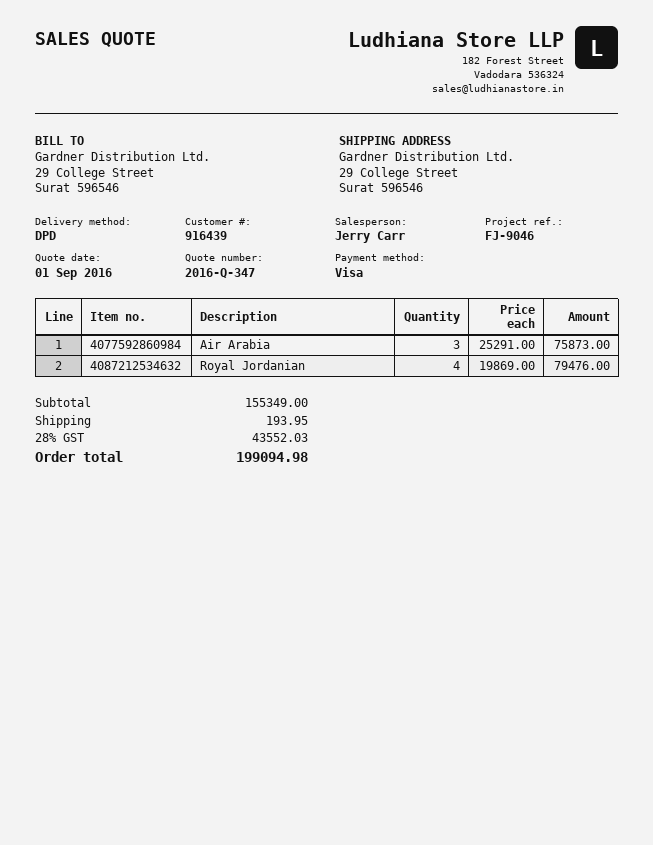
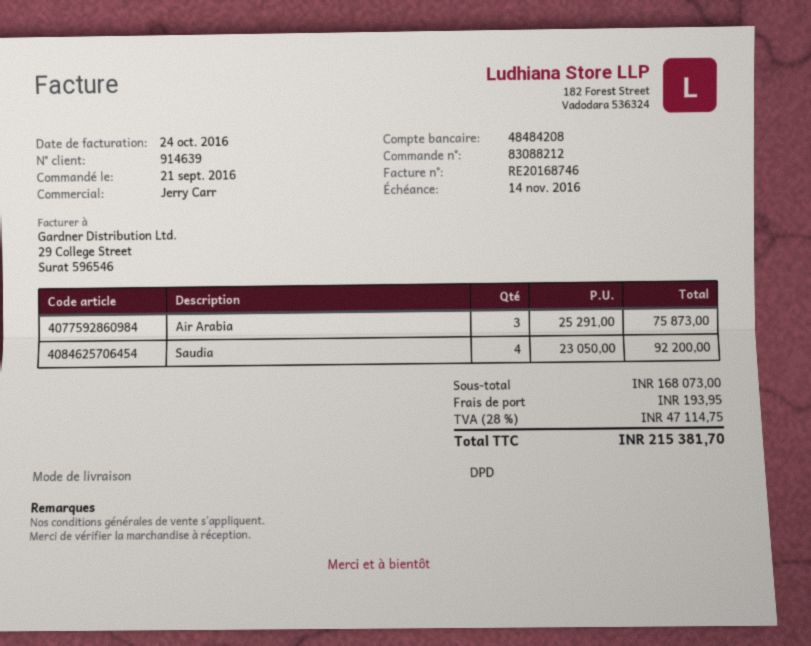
customer number: 916439 -> 914639
Royal Jordanian: 4 x 19869.00 = 79476.00 -> none
Saudia: none -> 4 x 23050.00 = 92200.00
subtotal: 155349.00 -> 168073.00
tax: 28% = 43552.03 -> 28% = 47114.75
total: 199094.98 -> 215381.70

